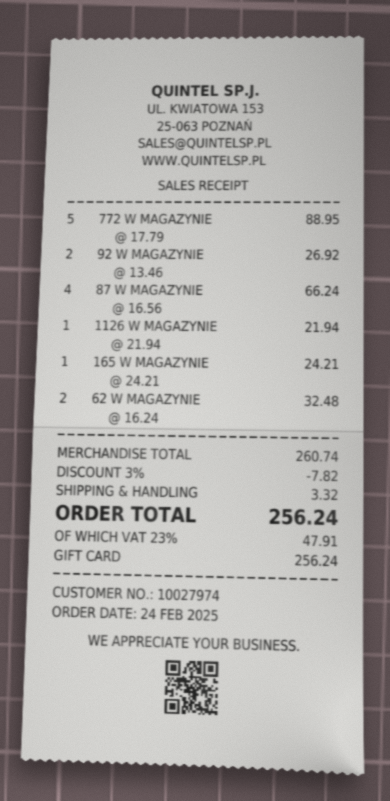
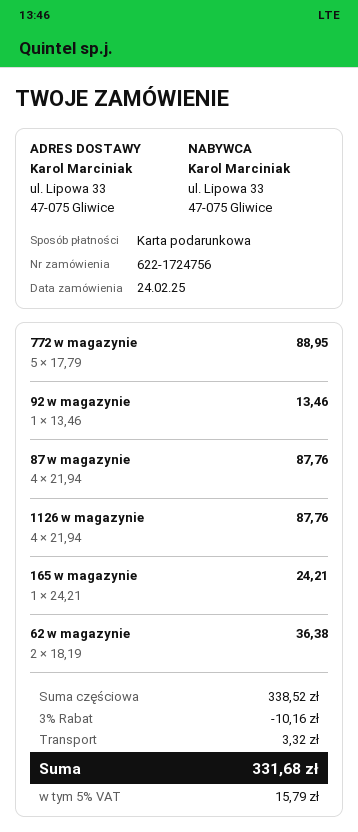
92 W MAGAZYNIE: 2 x 13.46 = 26.92 -> 1 x 13.46 = 13.46
87 W MAGAZYNIE: 4 x 16.56 = 66.24 -> 4 x 21.94 = 87.76
1126 W MAGAZYNIE: 1 x 21.94 = 21.94 -> 4 x 21.94 = 87.76
62 W MAGAZYNIE: 2 x 16.24 = 32.48 -> 2 x 18.19 = 36.38
subtotal: 260.74 -> 338.52
discount: 3% = 7.82 -> 3% = 10.16
tax: 23% = 47.91 -> 5% = 15.79
total: 256.24 -> 331.68

